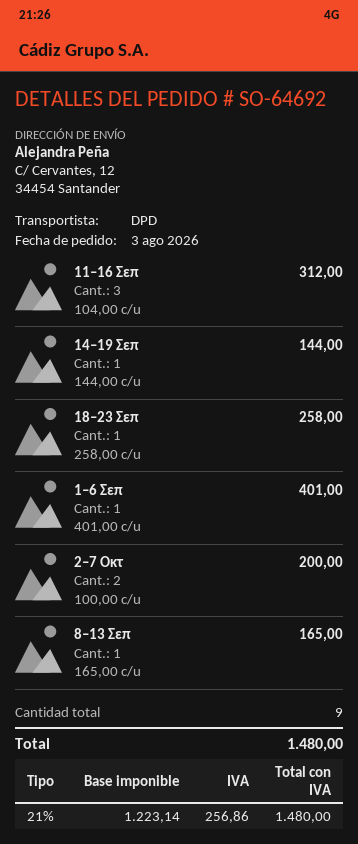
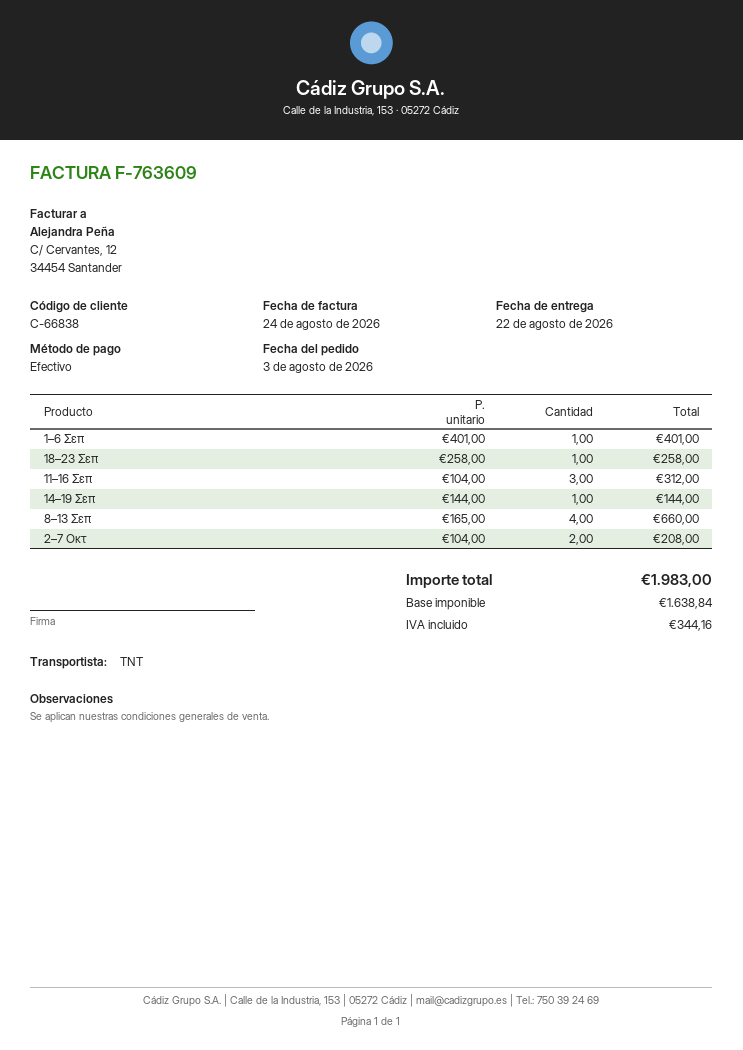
shipping method: DPD -> TNT
2–7 Οκτ: 2 x 100.00 = 200.00 -> 2 x 104.00 = 208.00
8–13 Σεπ: 1 x 165.00 = 165.00 -> 4 x 165.00 = 660.00
net: 1223.14 -> 1638.84
tax: 256.86 -> 344.16
total: 1480.00 -> 1983.00

